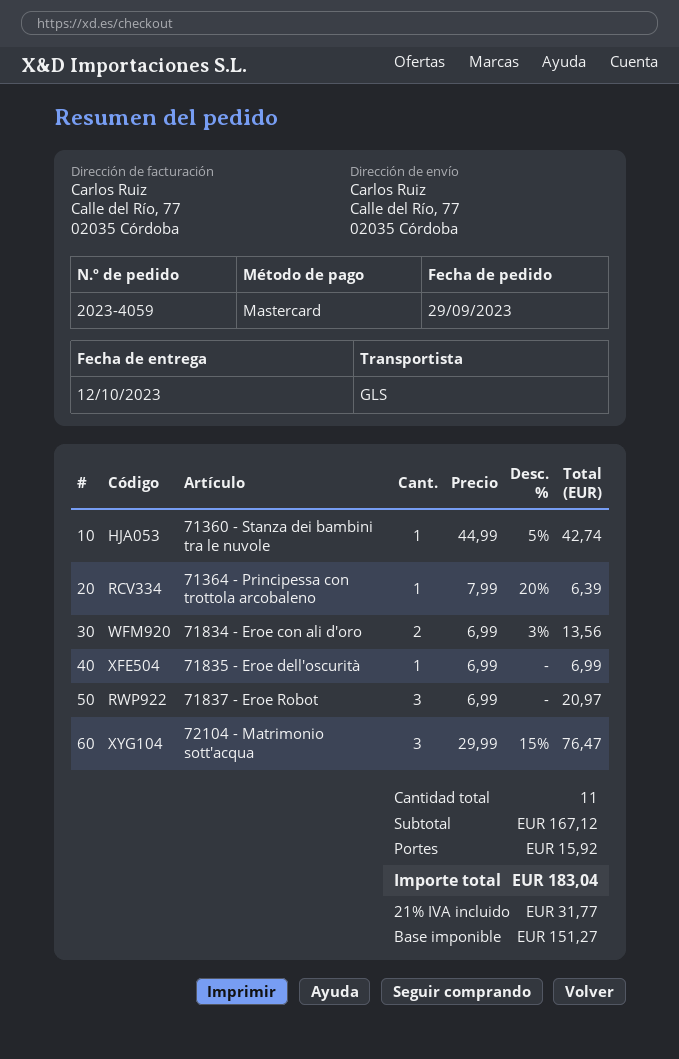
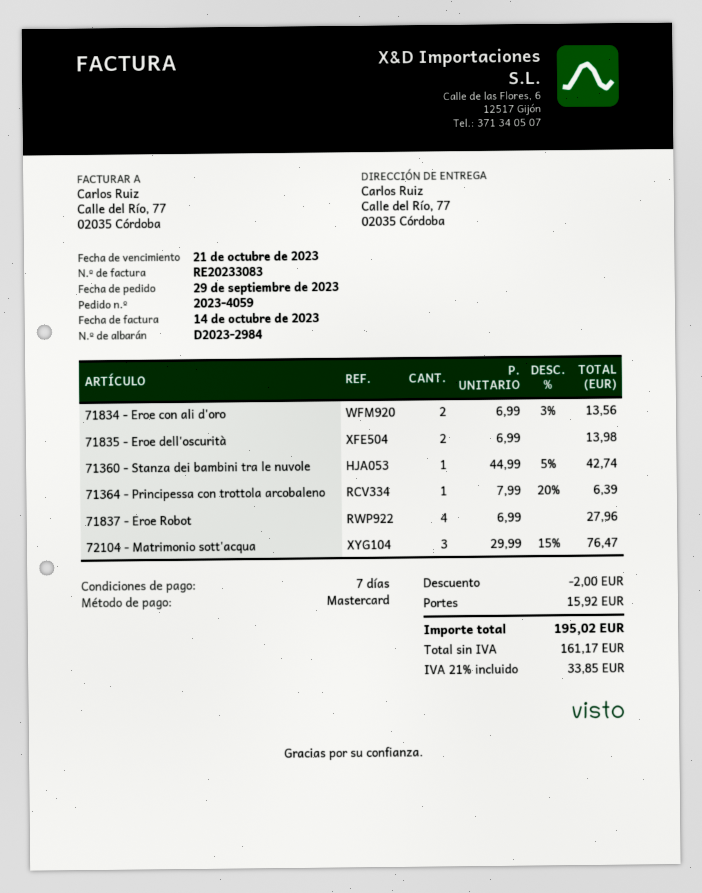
71835 - Eroe dell'oscurità: 1 x 6.99 = 6.99 -> 2 x 6.99 = 13.98
71837 - Eroe Robot: 3 x 6.99 = 20.97 -> 4 x 6.99 = 27.96
discount: none -> 2.00
net: 151.27 -> 161.17
tax: 21% = 31.77 -> 21% = 33.85
total: 183.04 -> 195.02

